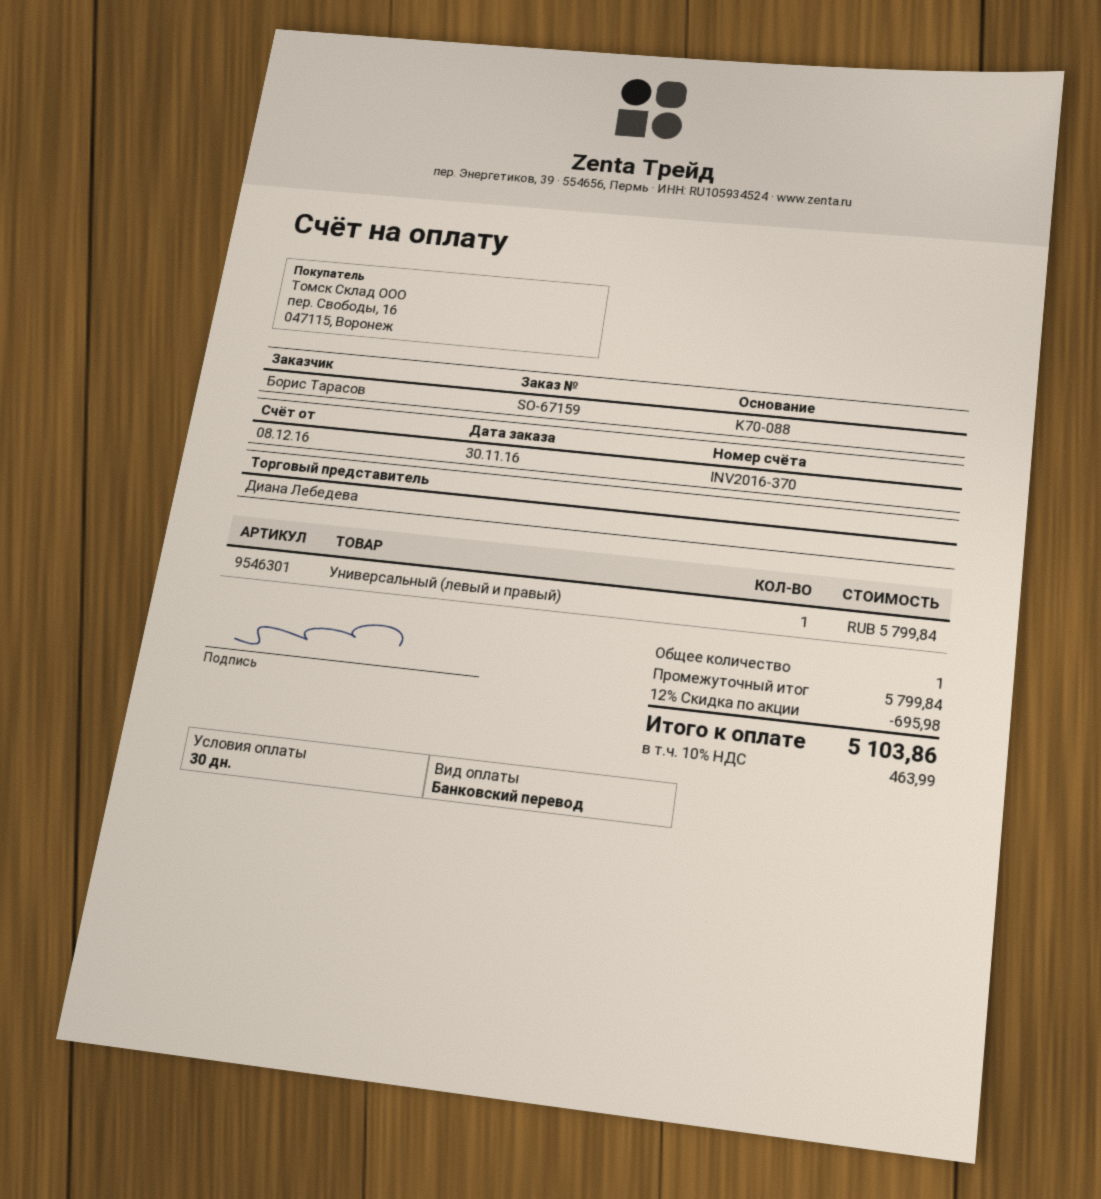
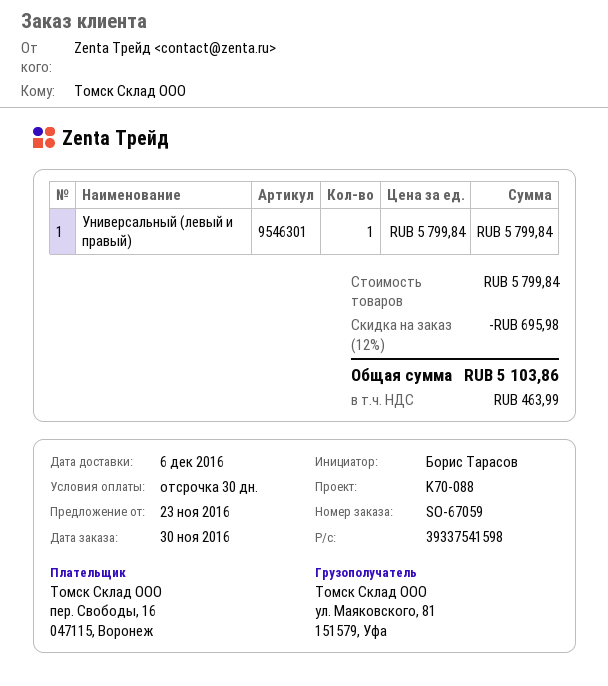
order number: SO-67159 -> SO-67059

